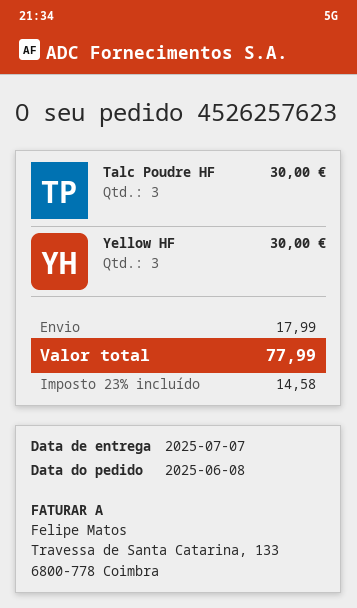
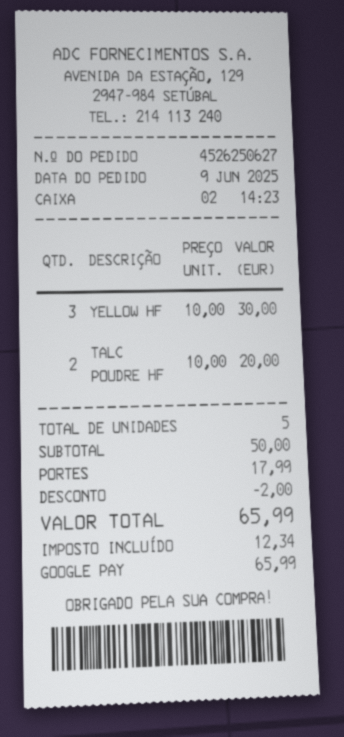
order number: 4526257623 -> 4526250627
order date: 2025-06-08 -> 2025-06-09
Talc Poudre HF: 3 for 30.00 -> 2 for 20.00
discount: none -> 2.00
tax: 14.58 -> 12.34
total: 77.99 -> 65.99

